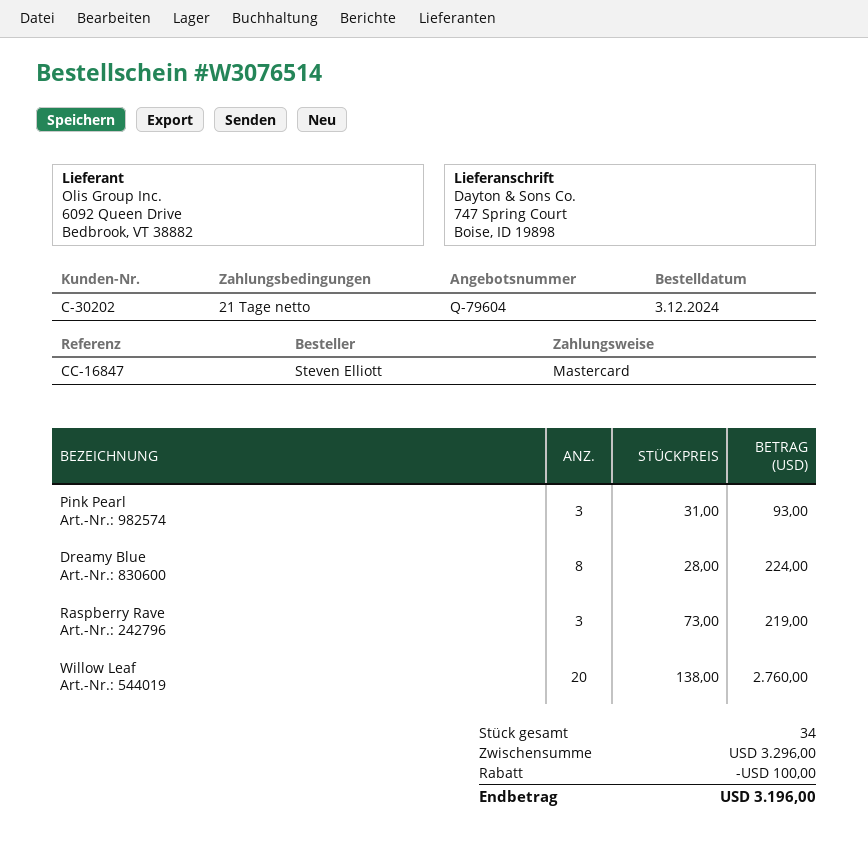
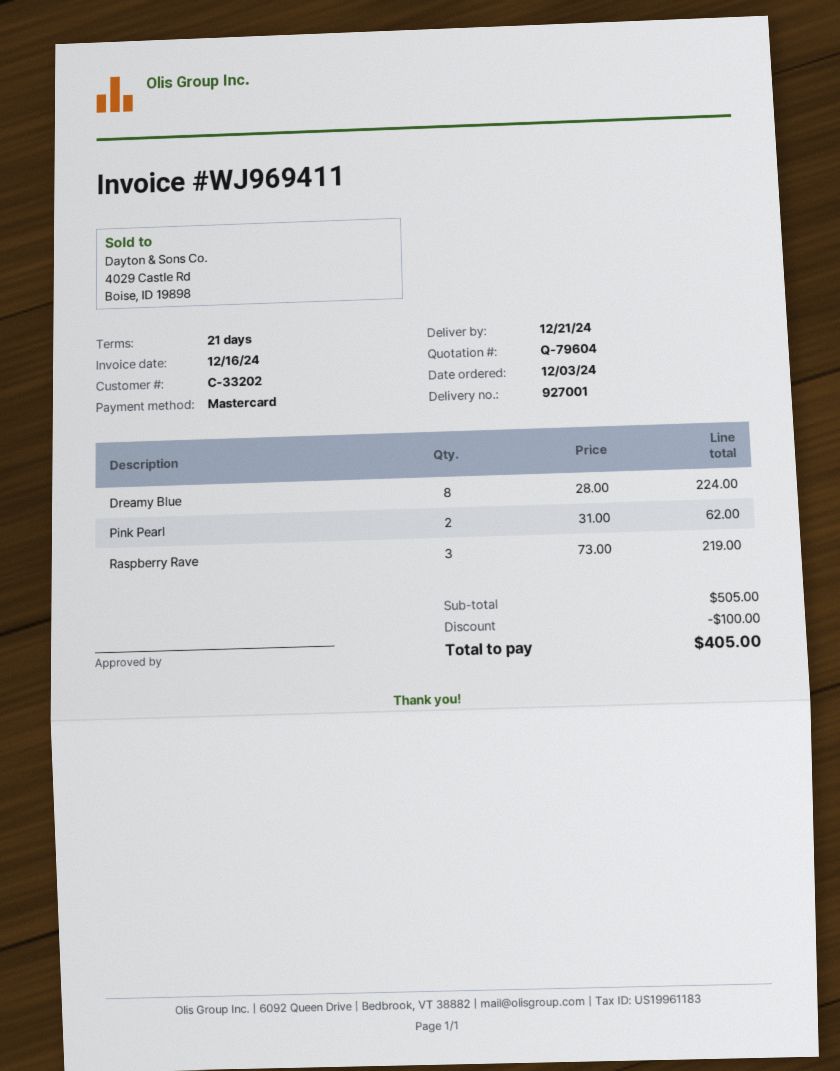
customer number: C-30202 -> C-33202
Pink Pearl: 3 x 31.00 = 93.00 -> 2 x 31.00 = 62.00
Willow Leaf: 20 x 138.00 = 2760.00 -> none
subtotal: 3296.00 -> 505.00
total: 3196.00 -> 405.00

